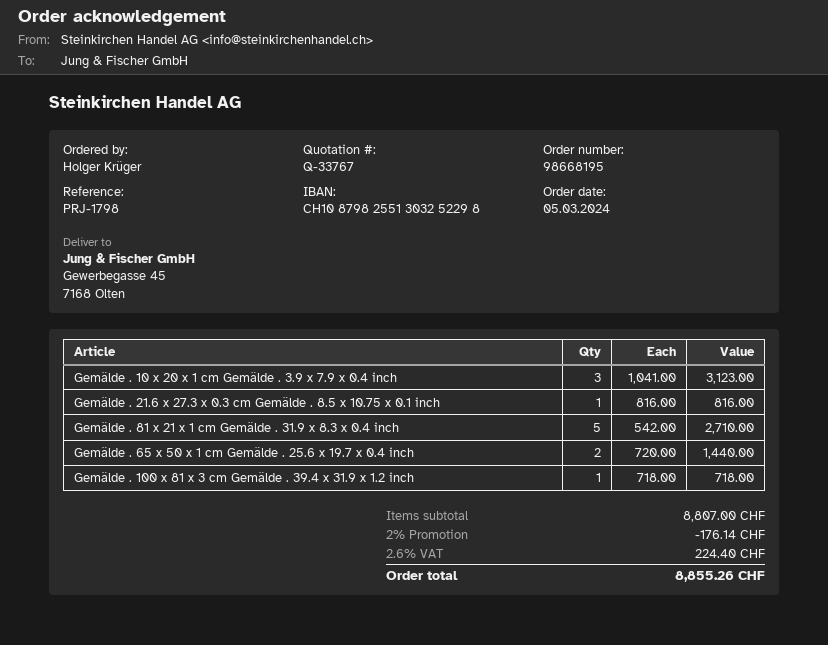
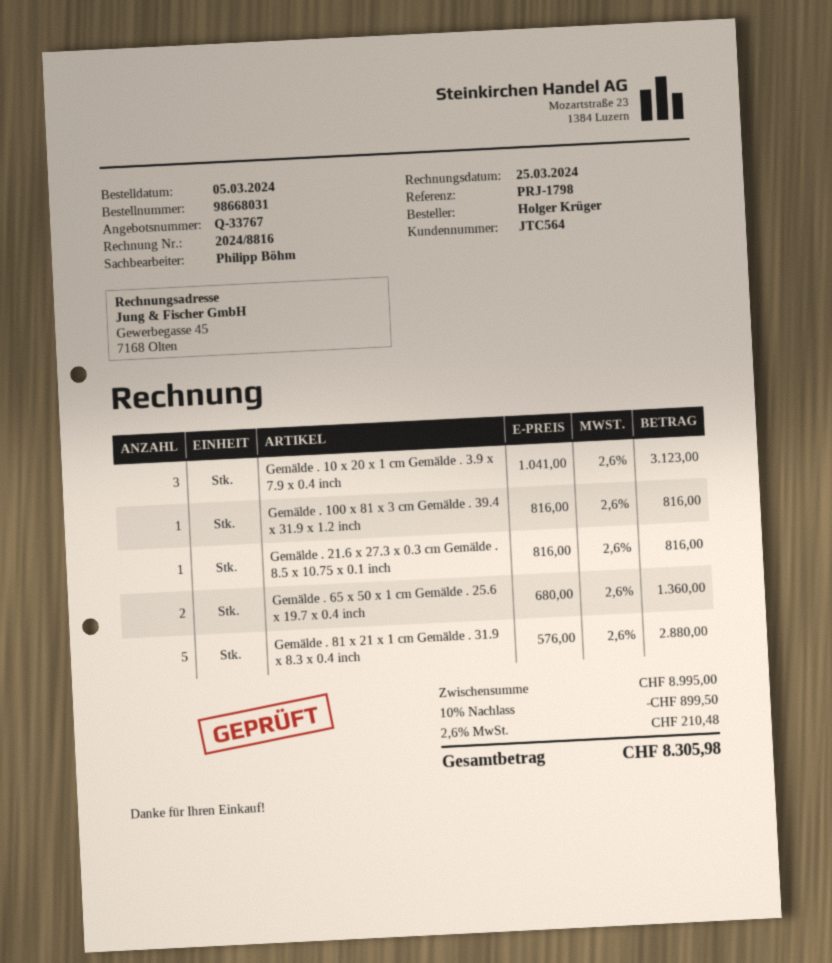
order number: 98668195 -> 98668031
Gemälde . 81 x 21 x 1 cm Gemälde . 31.9 x 8.3 x 0.4 inch: 5 x 542.00 = 2710.00 -> 5 x 576.00 = 2880.00
Gemälde . 65 x 50 x 1 cm Gemälde . 25.6 x 19.7 x 0.4 inch: 2 x 720.00 = 1440.00 -> 2 x 680.00 = 1360.00
Gemälde . 100 x 81 x 3 cm Gemälde . 39.4 x 31.9 x 1.2 inch: 1 x 718.00 = 718.00 -> 1 x 816.00 = 816.00
subtotal: 8807.00 -> 8995.00
discount: 2% = 176.14 -> 10% = 899.50
tax: 2.6% = 224.40 -> 2.6% = 210.48
total: 8855.26 -> 8305.98

